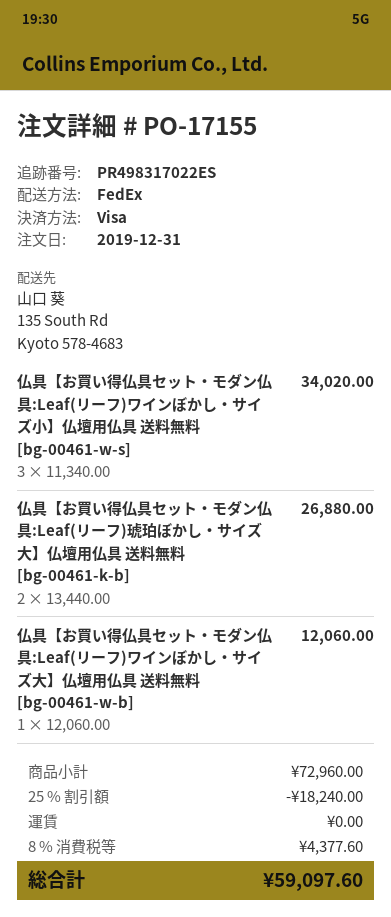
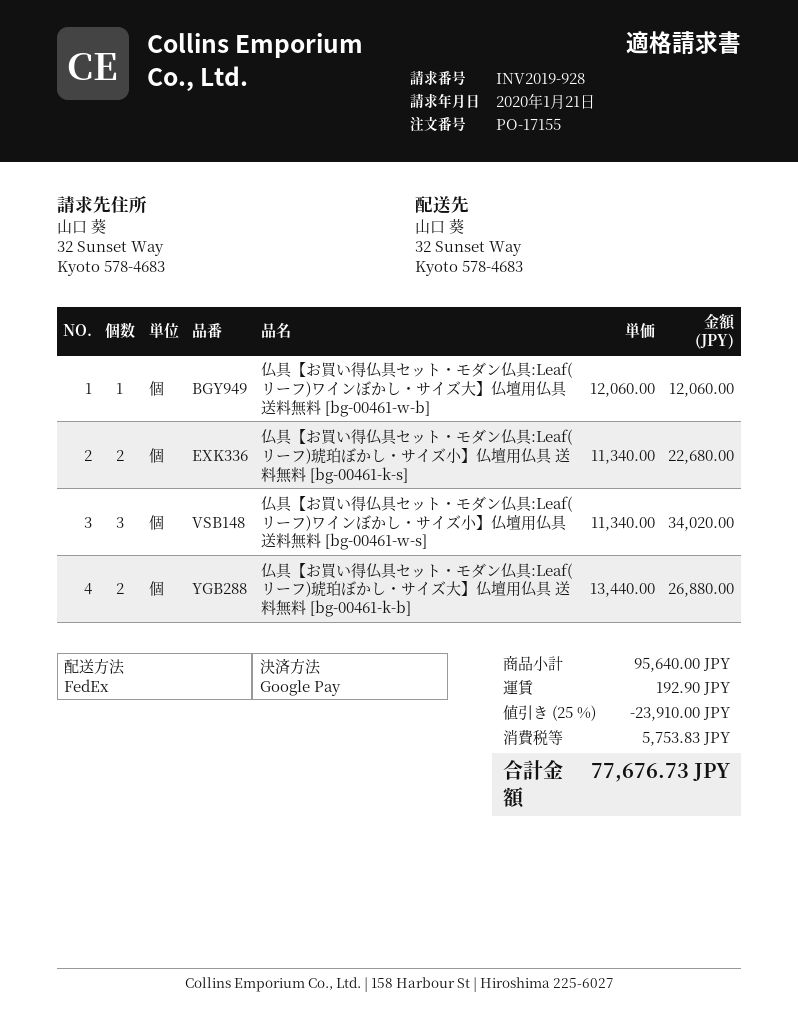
payment method: Visa -> Google Pay
ship to: 135 South Rd, Kyoto 578-4683 -> 32 Sunset Way, Kyoto 578-4683
仏具【お買い得仏具セット・モダン仏具:Leaf(リーフ)琥珀ぼかし・サイズ小】仏壇用仏具 送料無料 [bg-00461-k-s]: none -> 2 x 11340.00 = 22680.00
subtotal: 72960.00 -> 95640.00
discount: 25% = 18240.00 -> 25% = 23910.00
shipping: 0.00 -> 192.90
tax: 4377.60 -> 5753.83
total: 59097.60 -> 77676.73

